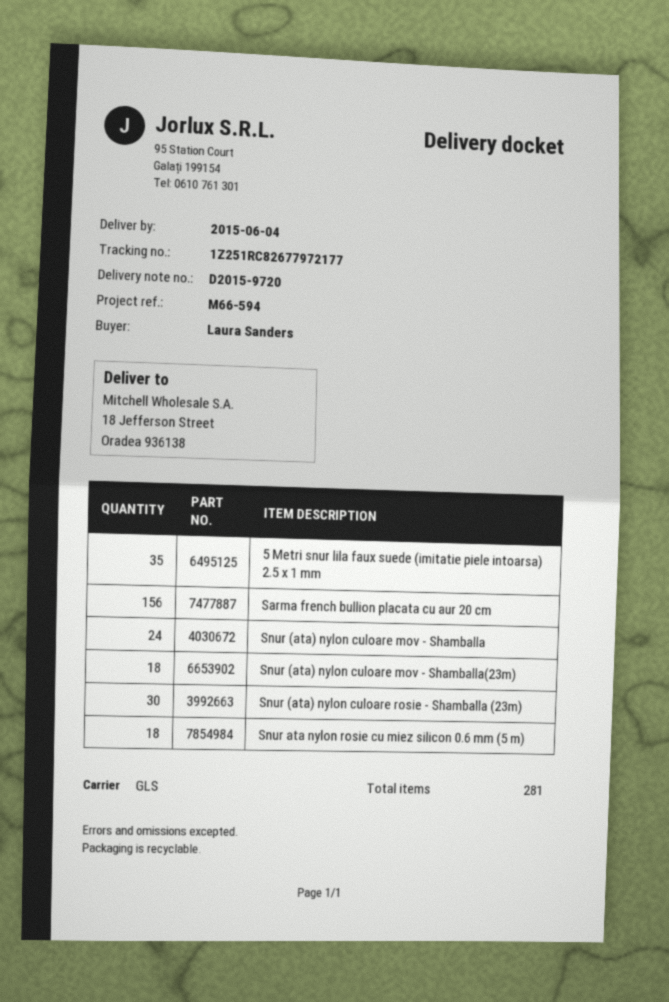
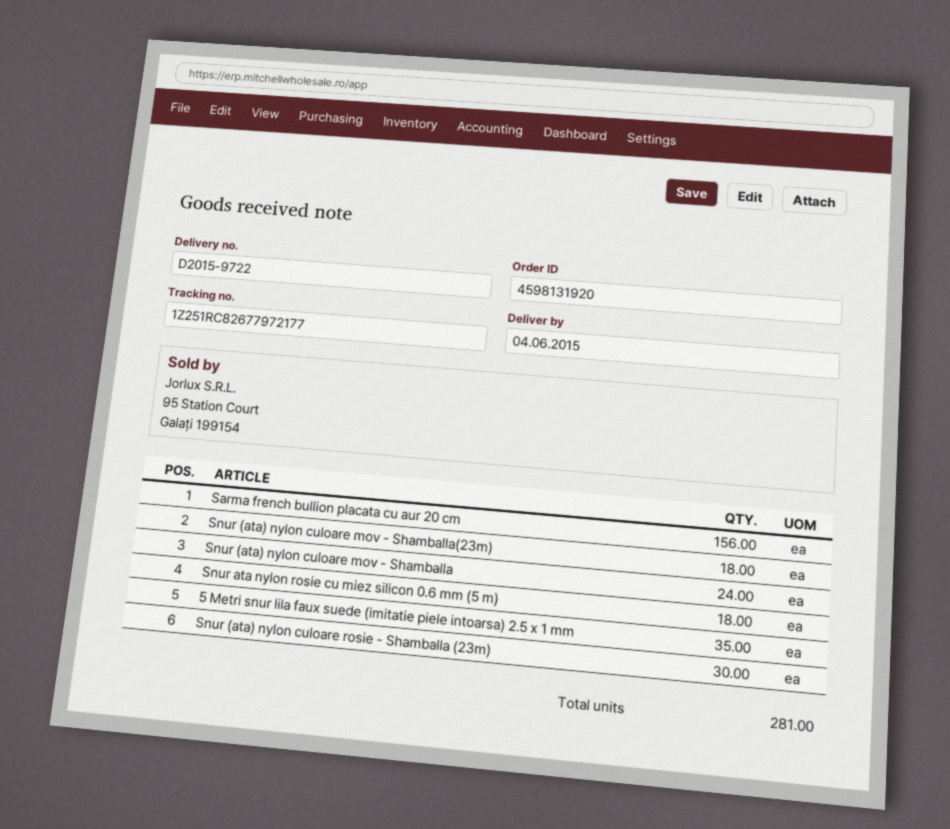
delivery note number: D2015-9720 -> D2015-9722

